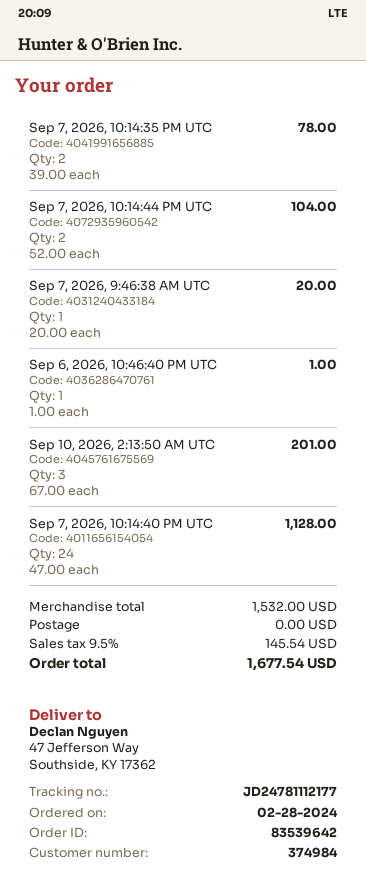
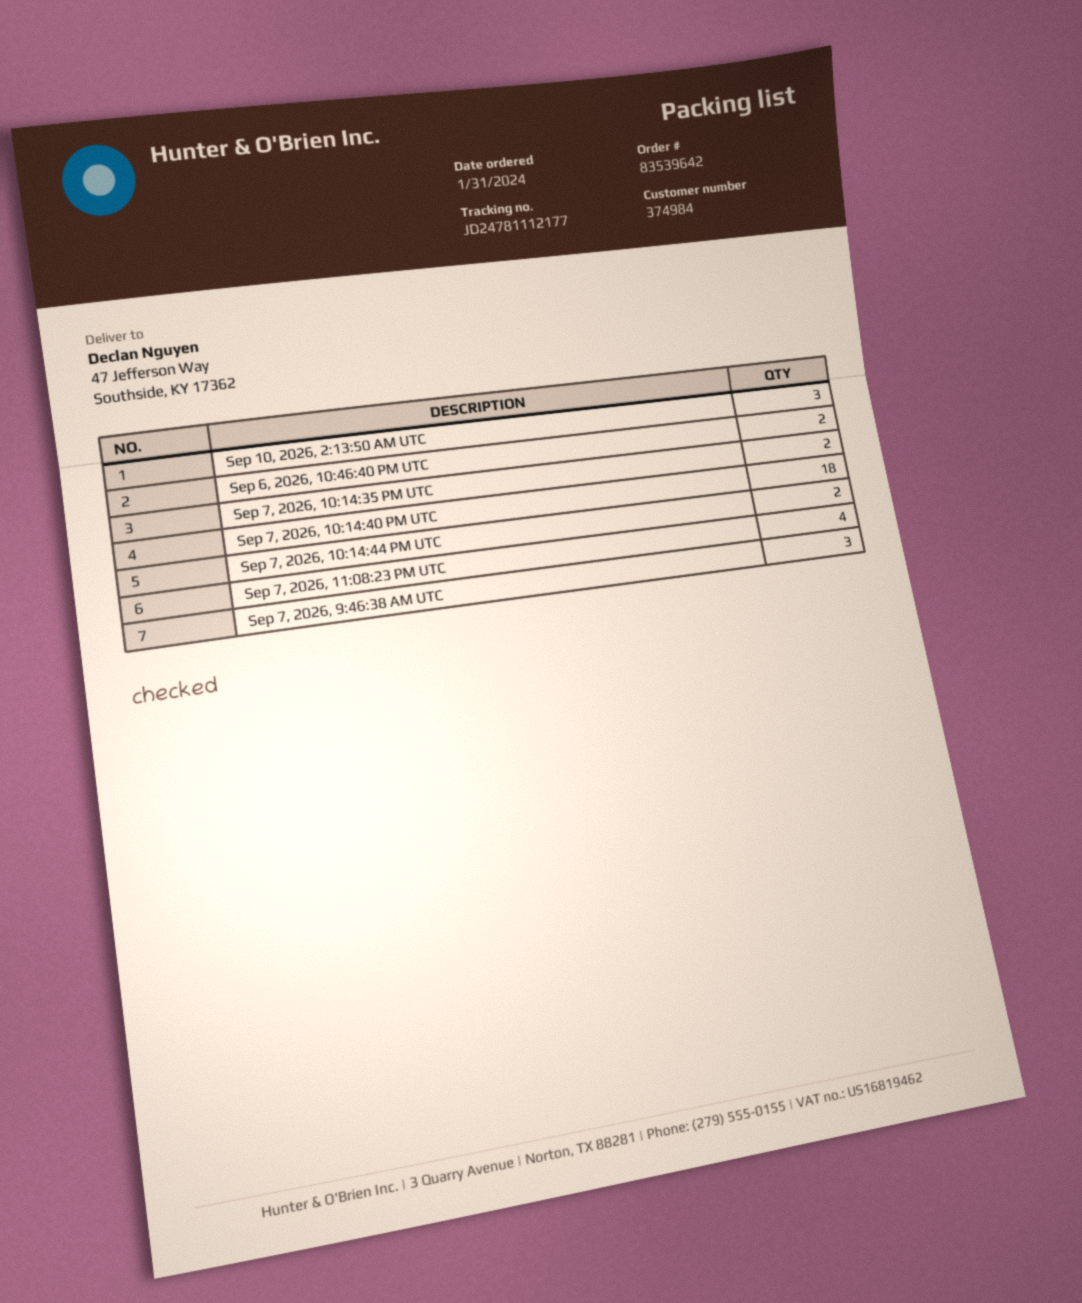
order date: 2024-02-28 -> 2024-01-31
Sep 7, 2026, 9:46:38 AM UTC: 1 -> 3
Sep 6, 2026, 10:46:40 PM UTC: 1 -> 2
Sep 7, 2026, 10:14:40 PM UTC: 24 -> 18
Sep 7, 2026, 11:08:23 PM UTC: none -> 4

